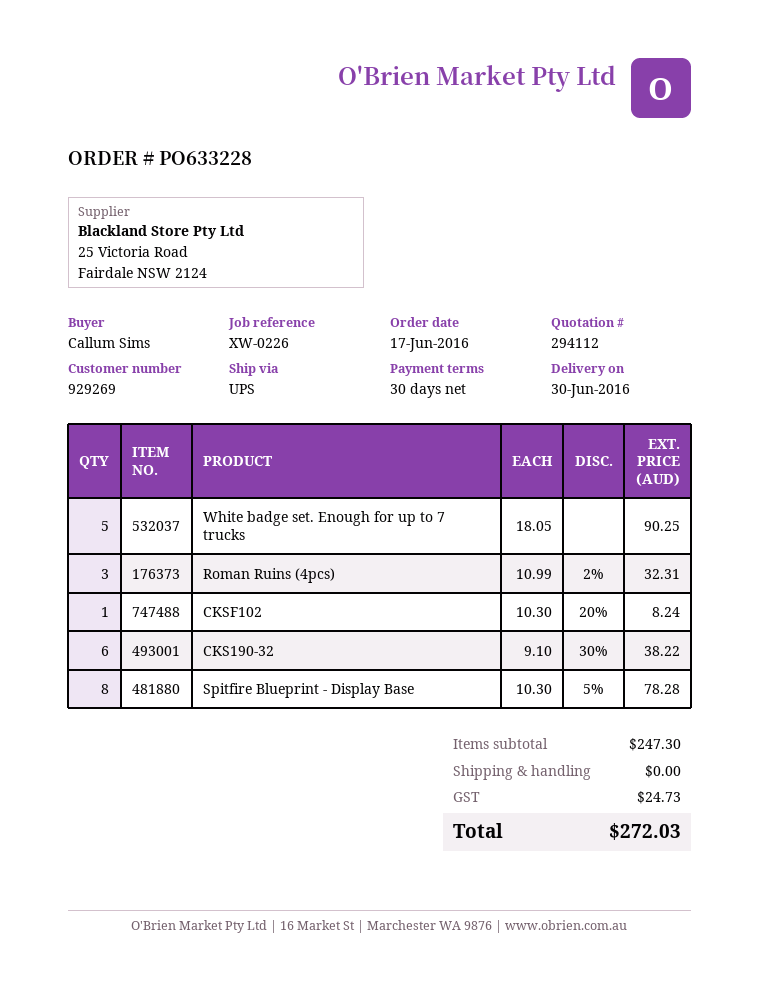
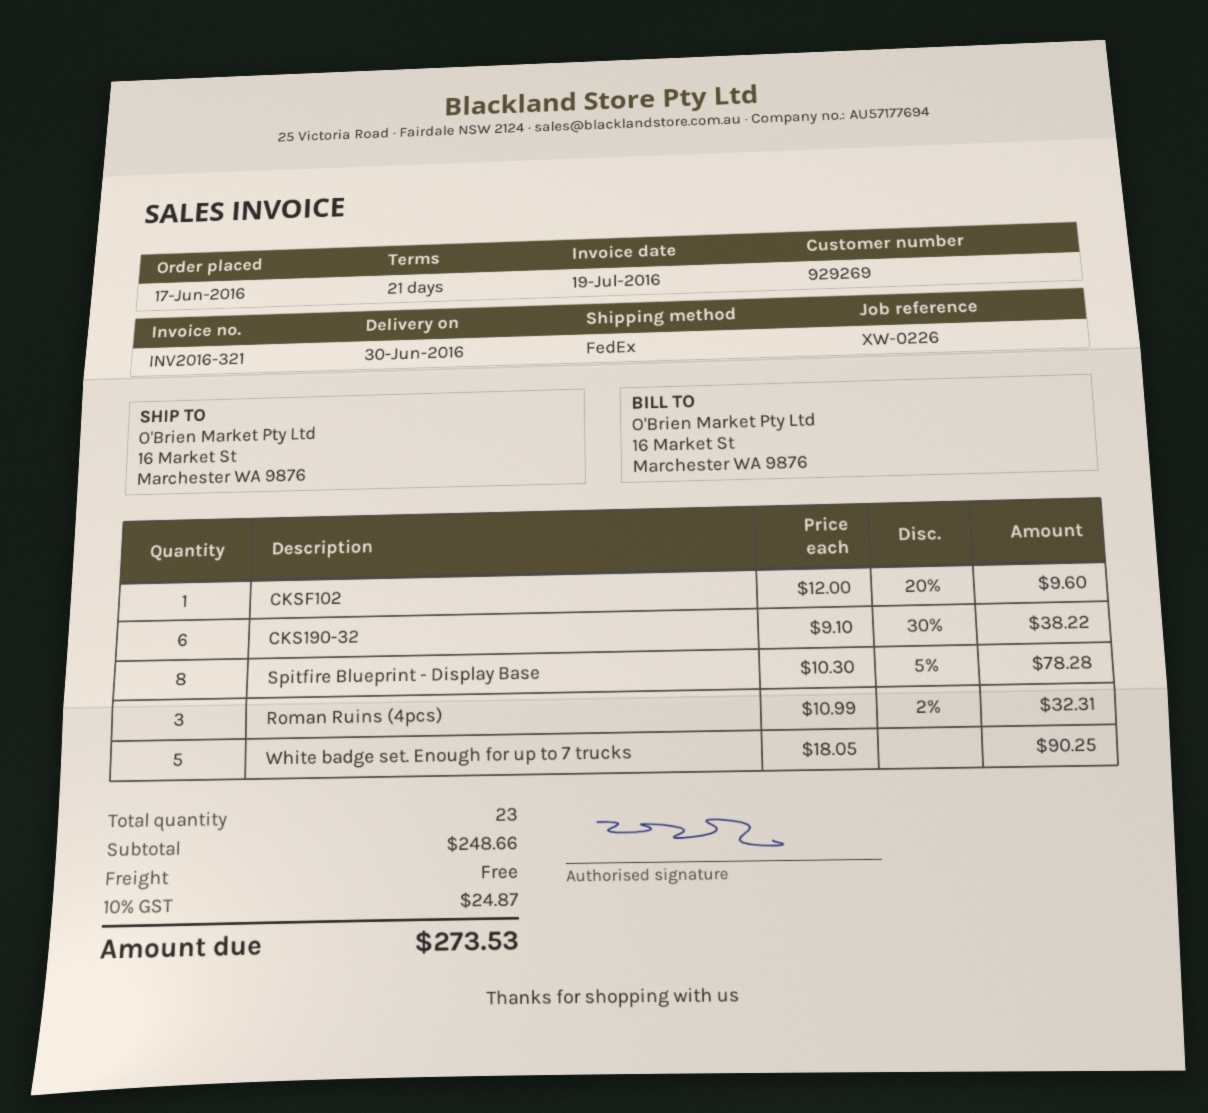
payment terms: 30 days -> 21 days
shipping method: UPS -> FedEx
CKSF102: 1 x 10.30 - 20% = 8.24 -> 1 x 12.00 - 20% = 9.60
subtotal: 247.30 -> 248.66
tax: 24.73 -> 24.87
total: 272.03 -> 273.53

